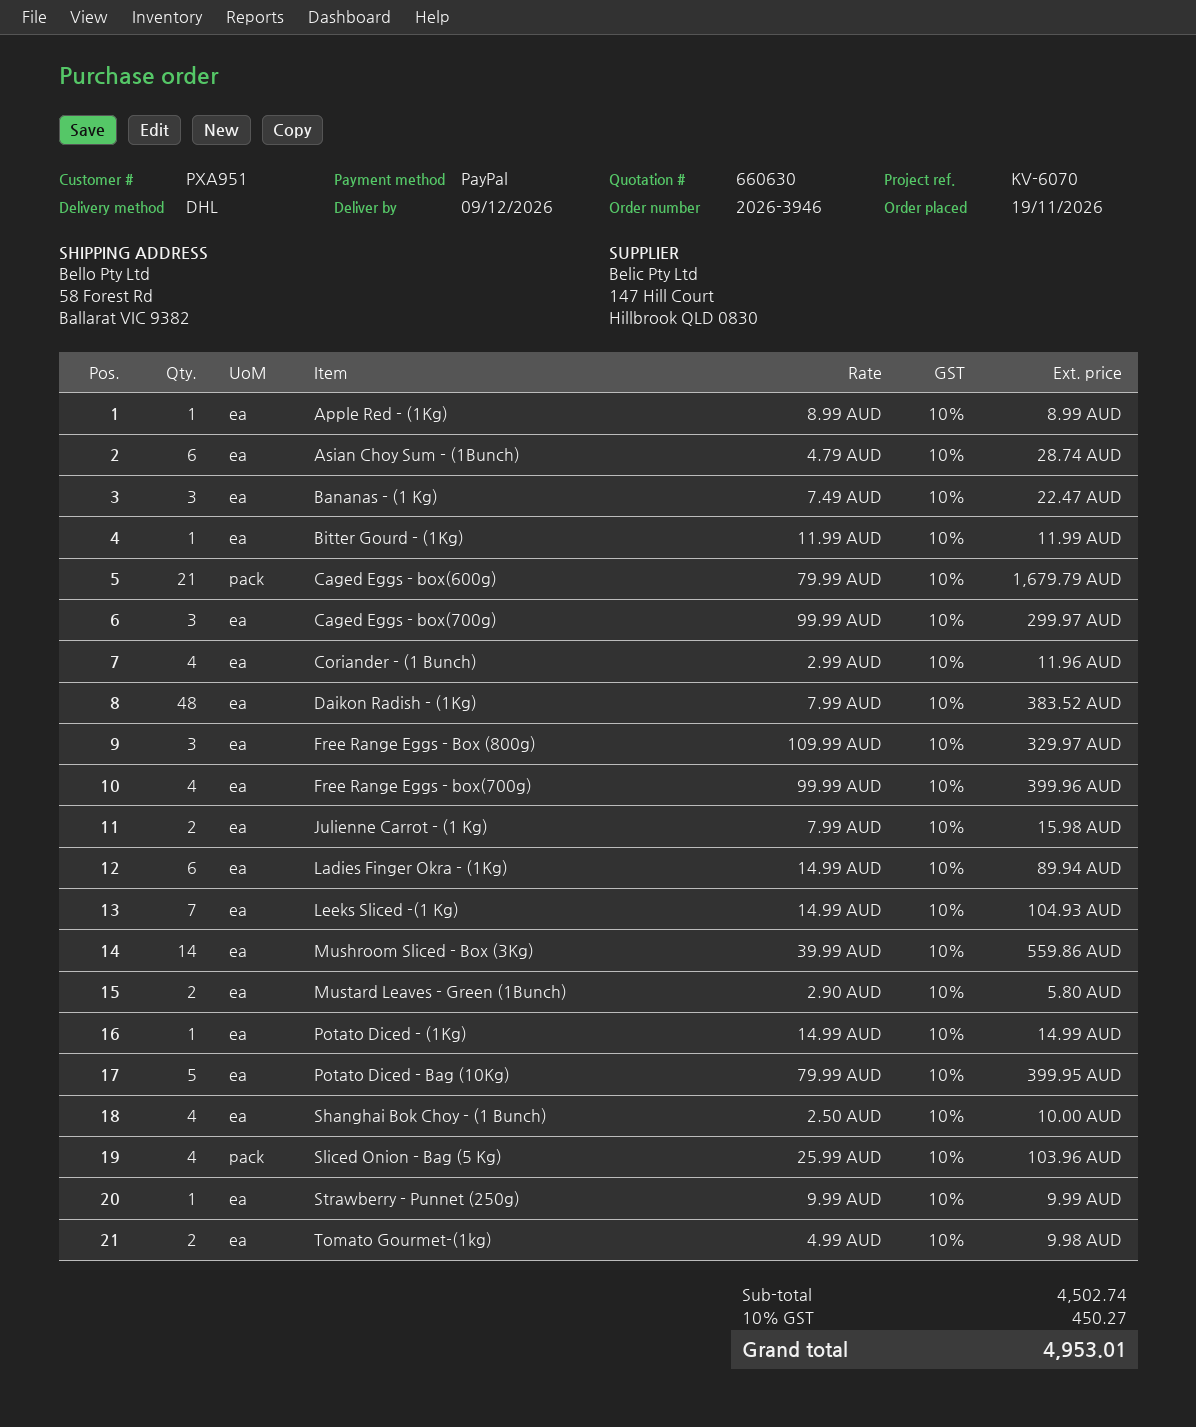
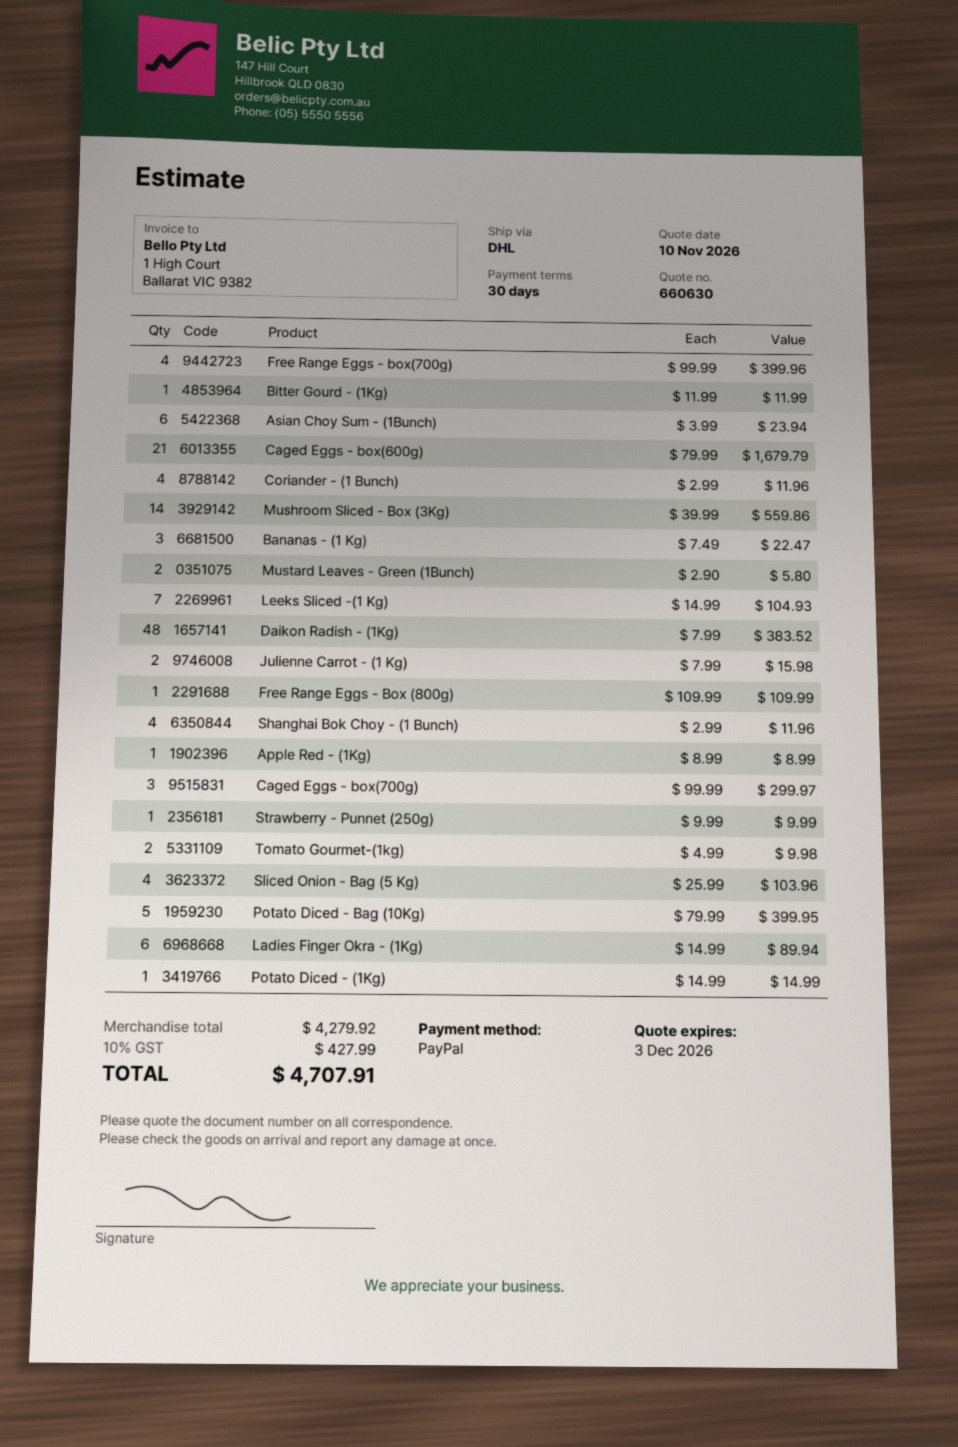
Asian Choy Sum - (1Bunch): 6 x 4.79 = 28.74 -> 6 x 3.99 = 23.94
Free Range Eggs - Box (800g): 3 x 109.99 = 329.97 -> 1 x 109.99 = 109.99
Shanghai Bok Choy - (1 Bunch): 4 x 2.50 = 10.00 -> 4 x 2.99 = 11.96
subtotal: 4502.74 -> 4279.92
tax: 10% = 450.27 -> 10% = 427.99
total: 4953.01 -> 4707.91

